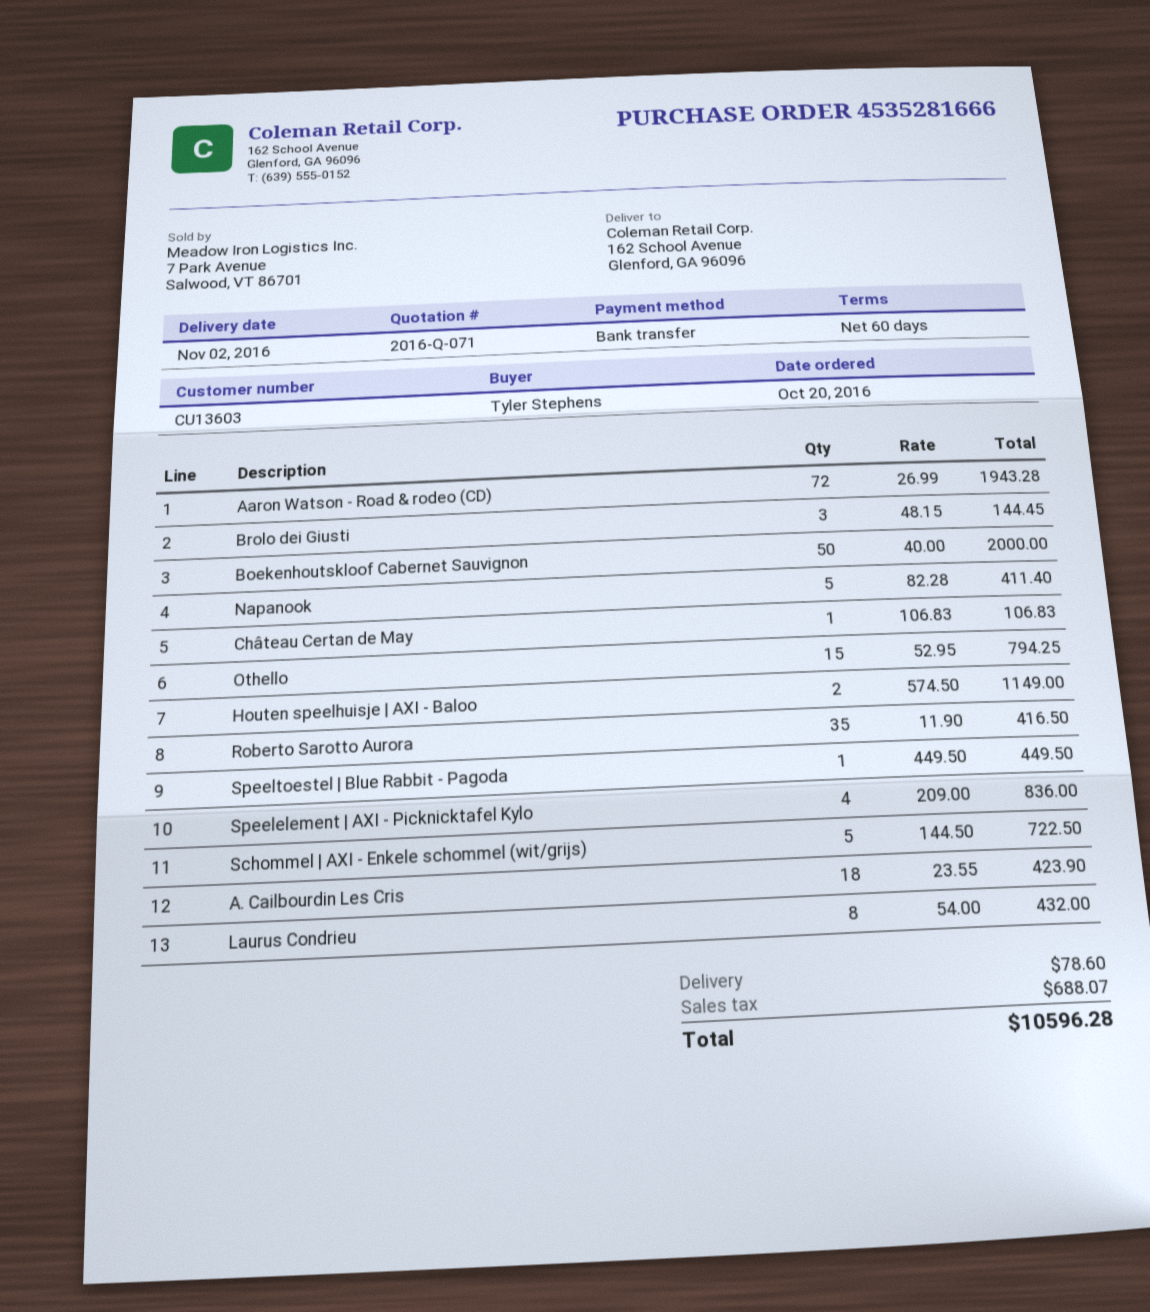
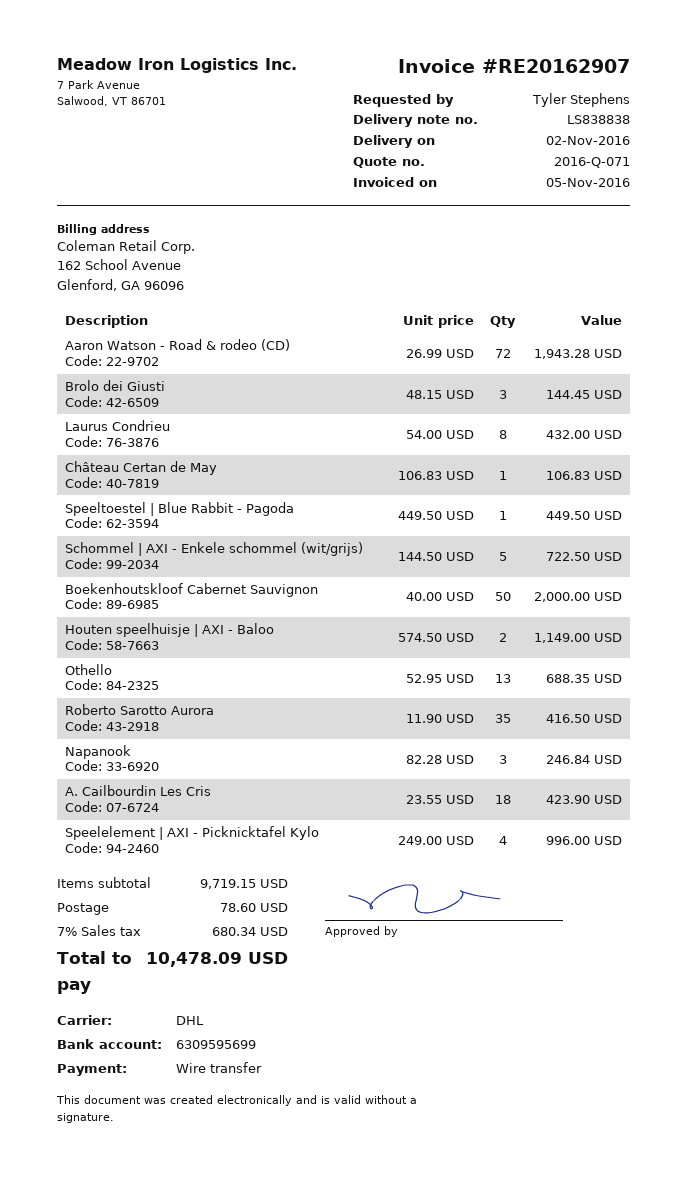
Napanook: 5 x 82.28 = 411.40 -> 3 x 82.28 = 246.84
Othello: 15 x 52.95 = 794.25 -> 13 x 52.95 = 688.35
Speelelement | AXI - Picknicktafel Kylo: 4 x 209.00 = 836.00 -> 4 x 249.00 = 996.00
tax: 688.07 -> 680.34
total: 10596.28 -> 10478.09

